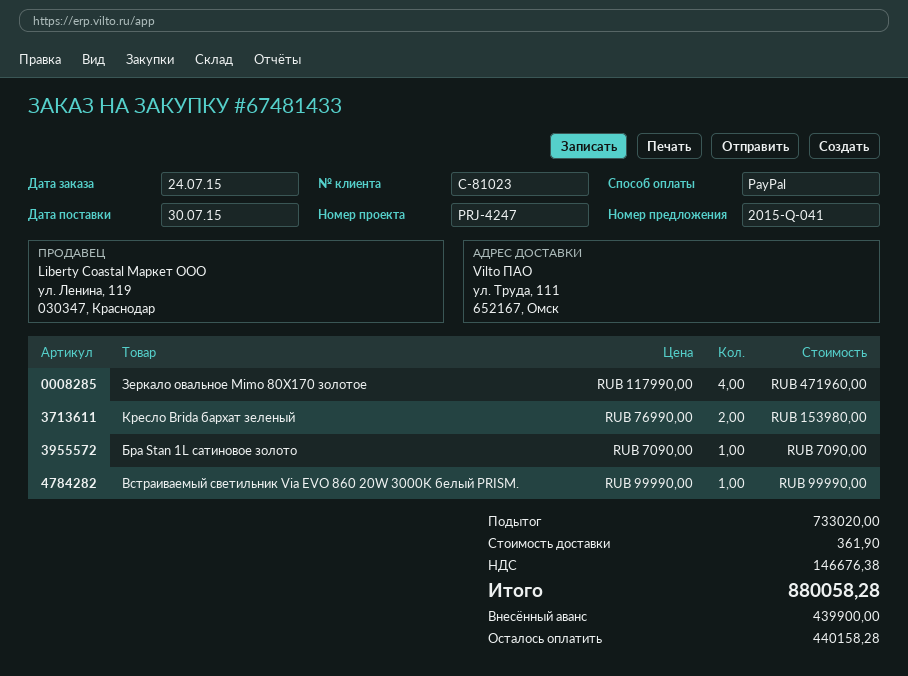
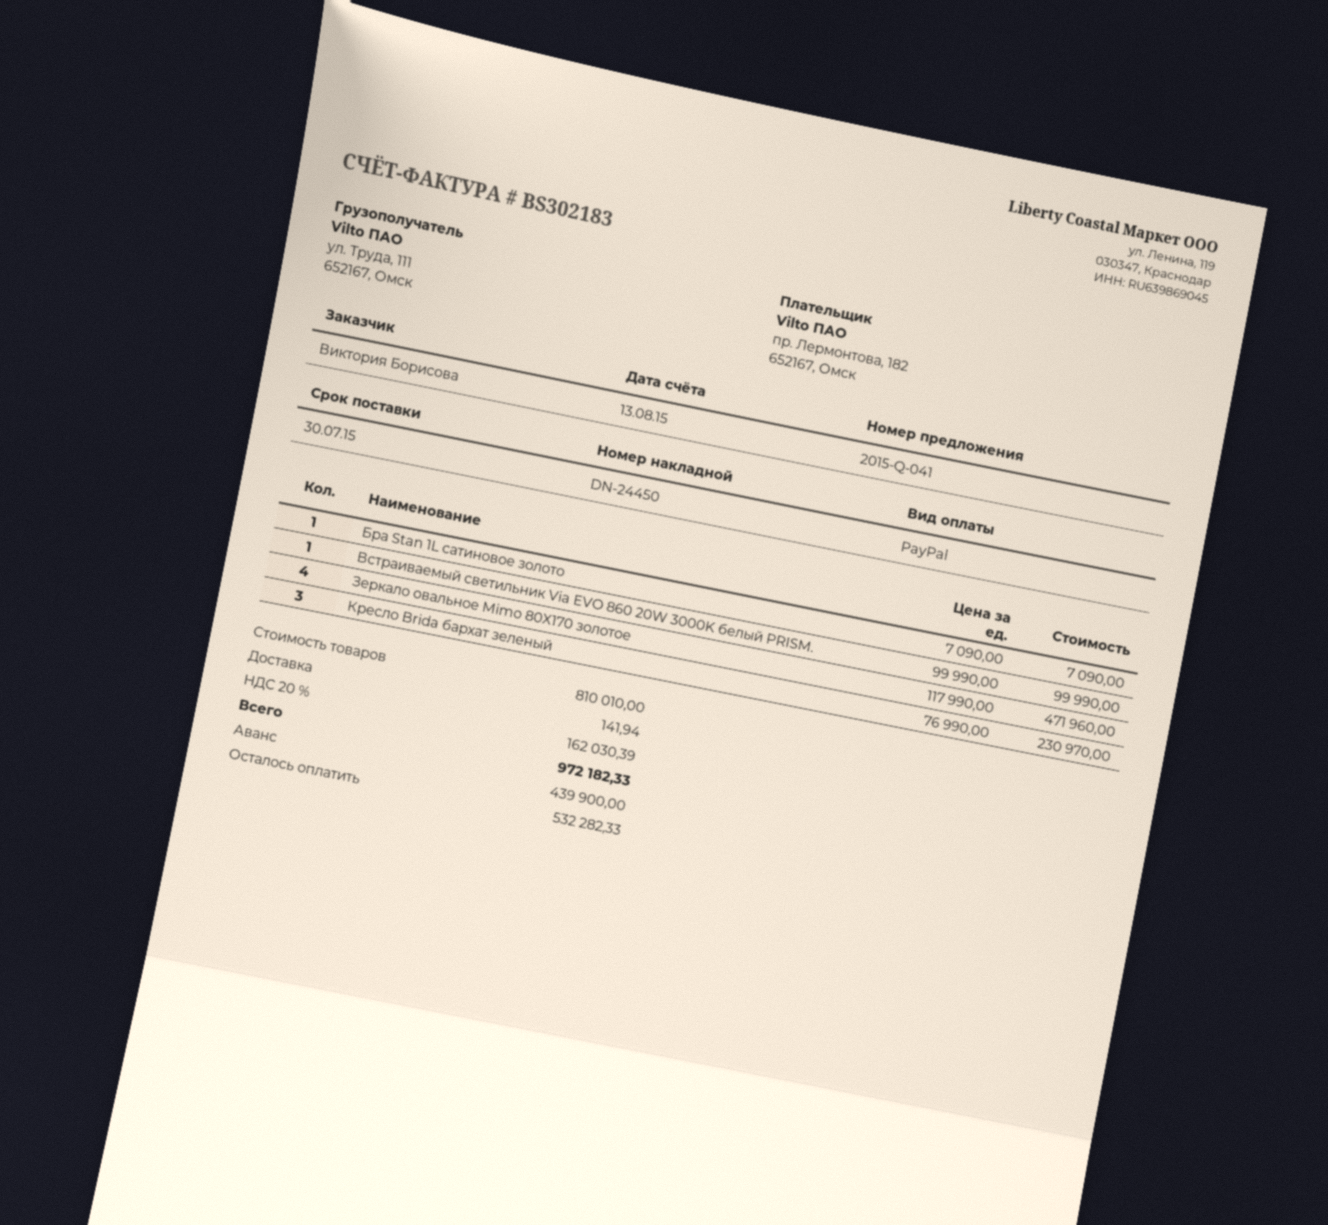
Кресло Brida бархат зеленый: 2 x 76990.00 = 153980.00 -> 3 x 76990.00 = 230970.00
subtotal: 733020.00 -> 810010.00
shipping: 361.90 -> 141.94
tax: 146676.38 -> 162030.39
total: 880058.28 -> 972182.33
balance: 440158.28 -> 532282.33

